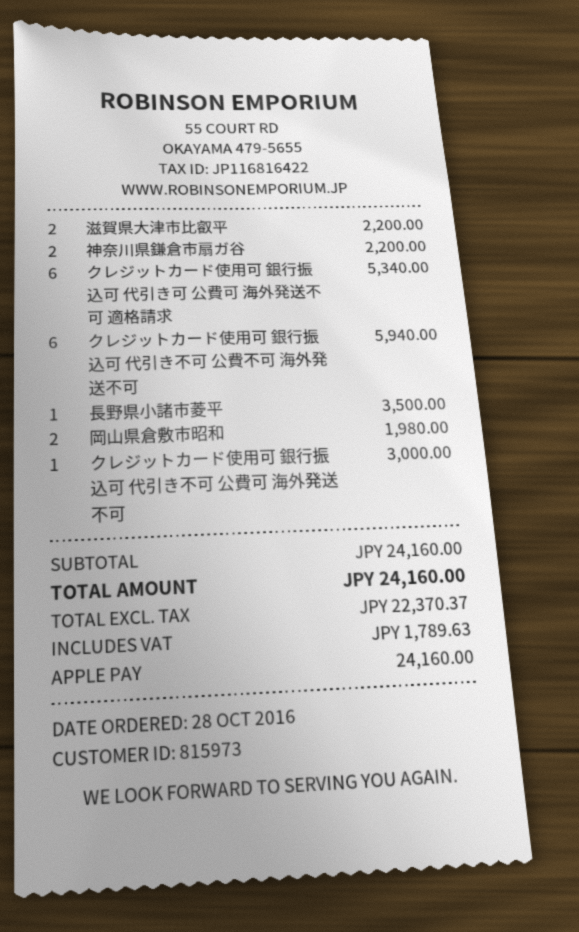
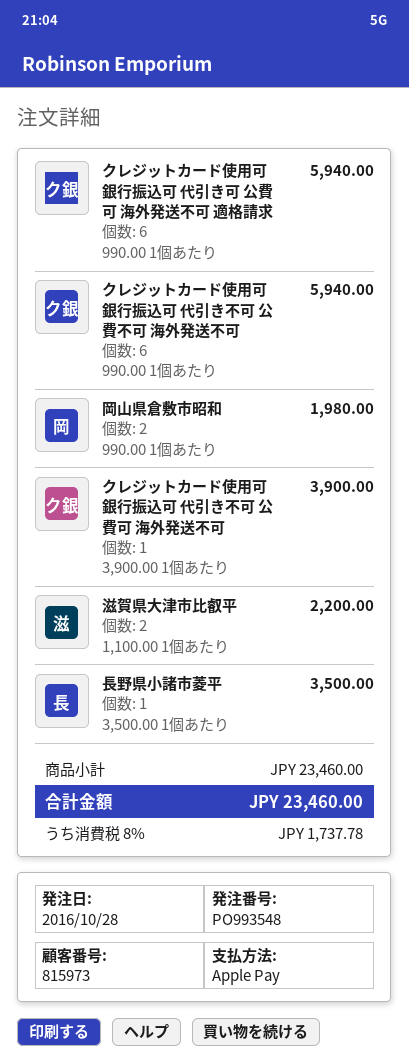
神奈川県鎌倉市扇ガ谷: 2 for 2200.00 -> none
クレジットカード使用可 銀行振込可 代引き可 公費可 海外発送不可 適格請求: 6 for 5340.00 -> 6 for 5940.00
クレジットカード使用可 銀行振込可 代引き不可 公費可 海外発送不可: 1 for 3000.00 -> 1 for 3900.00
subtotal: 24160.00 -> 23460.00
tax: 1789.63 -> 1737.78
total: 24160.00 -> 23460.00

